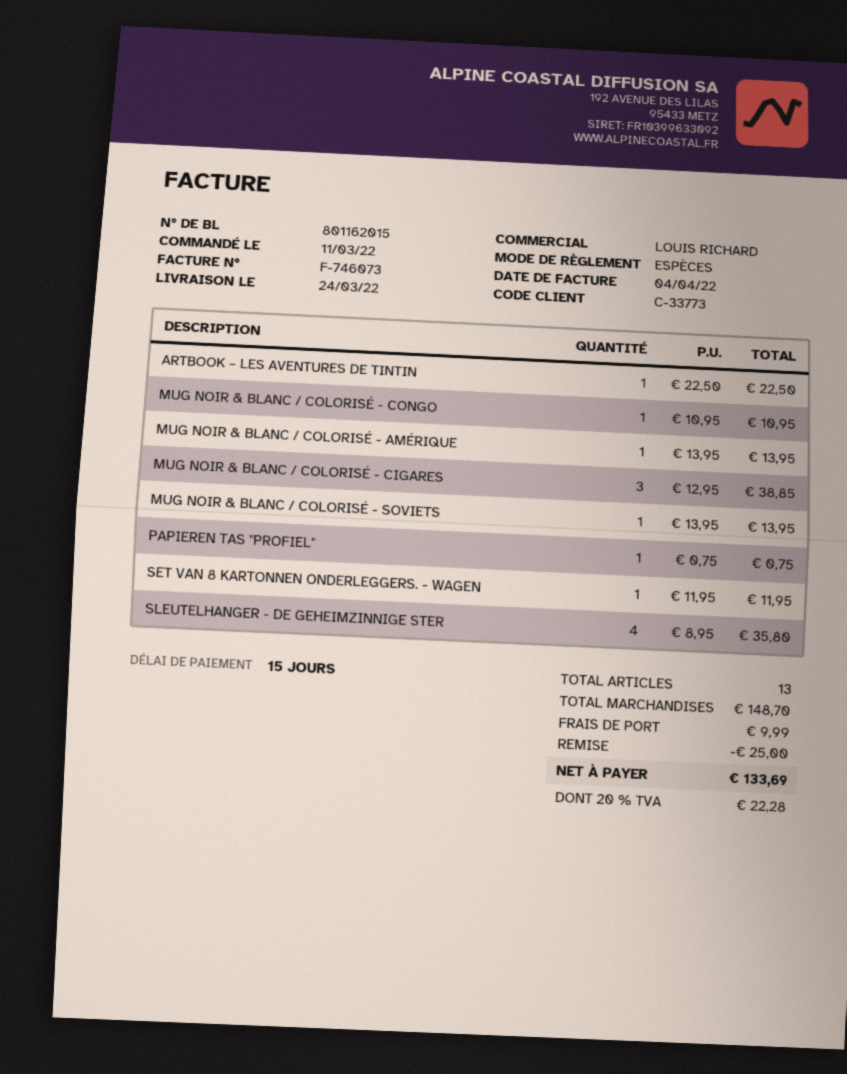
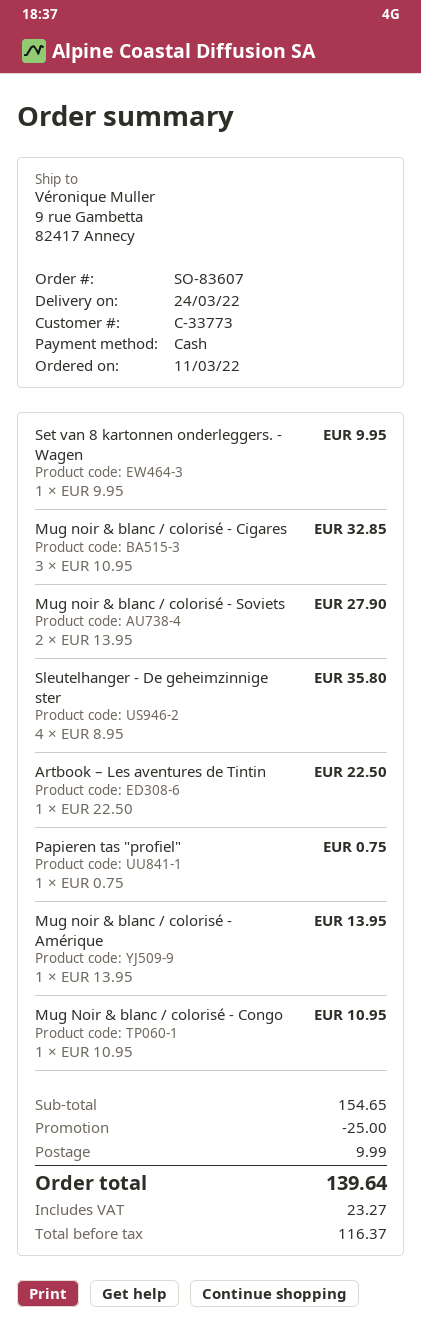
MUG NOIR & BLANC / COLORISÉ - CIGARES: 3 x 12.95 = 38.85 -> 3 x 10.95 = 32.85
MUG NOIR & BLANC / COLORISÉ - SOVIETS: 1 x 13.95 = 13.95 -> 2 x 13.95 = 27.90
SET VAN 8 KARTONNEN ONDERLEGGERS. - WAGEN: 1 x 11.95 = 11.95 -> 1 x 9.95 = 9.95
subtotal: 148.70 -> 154.65
tax: 22.28 -> 23.27
total: 133.69 -> 139.64

